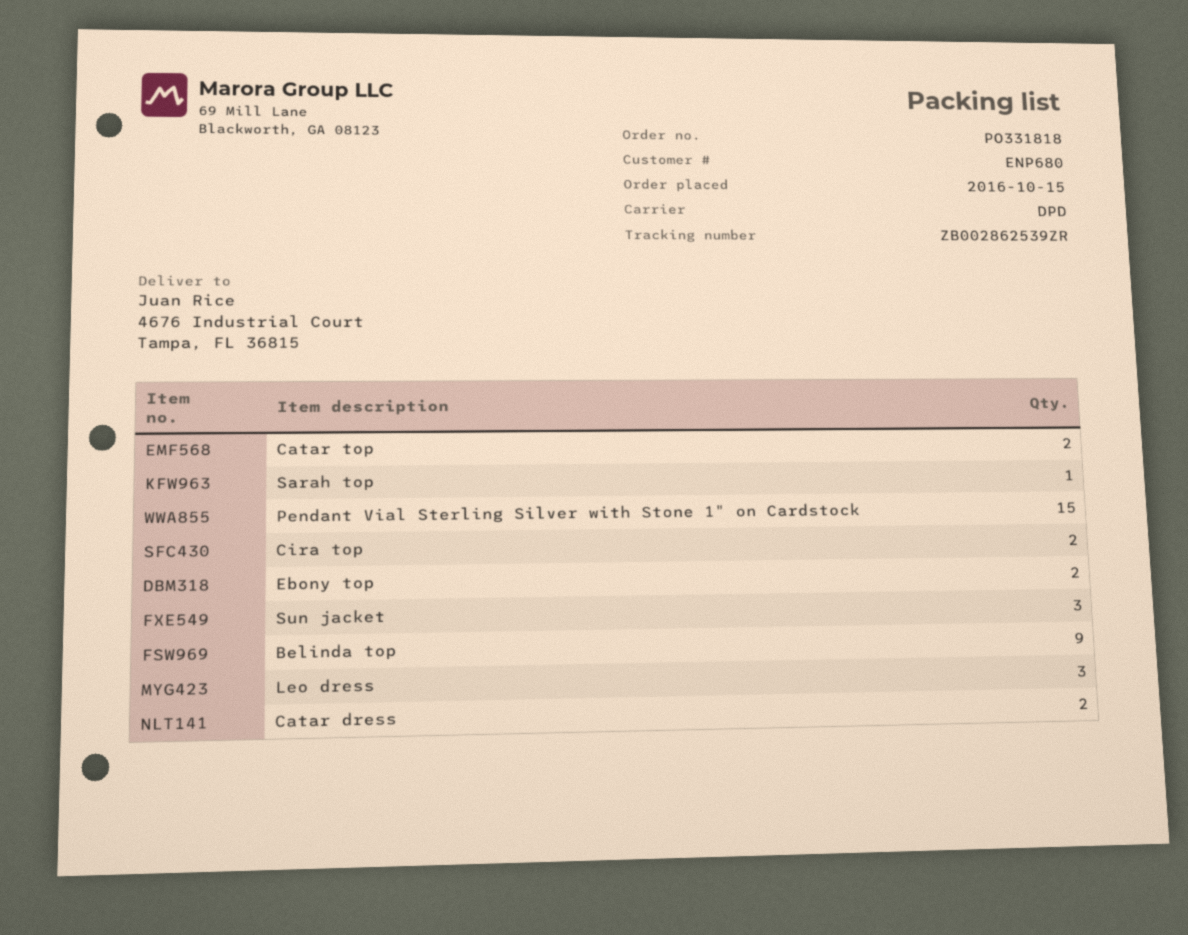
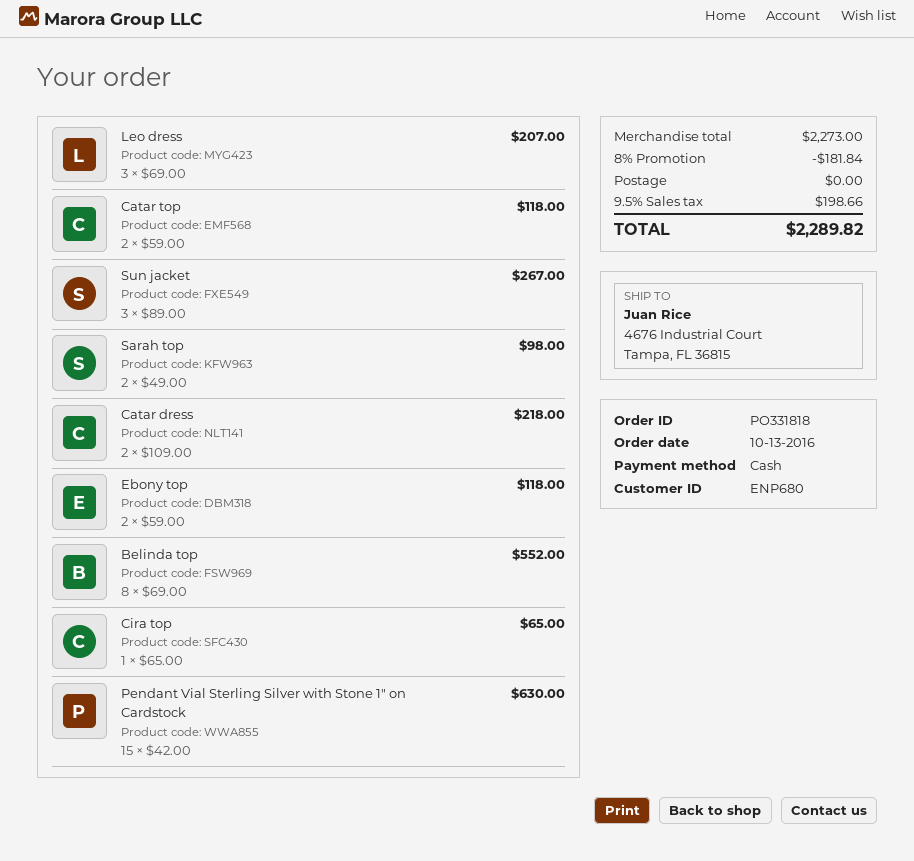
order date: 2016-10-15 -> 2016-10-13
Sarah top: 1 -> 2
Cira top: 2 -> 1
Belinda top: 9 -> 8

